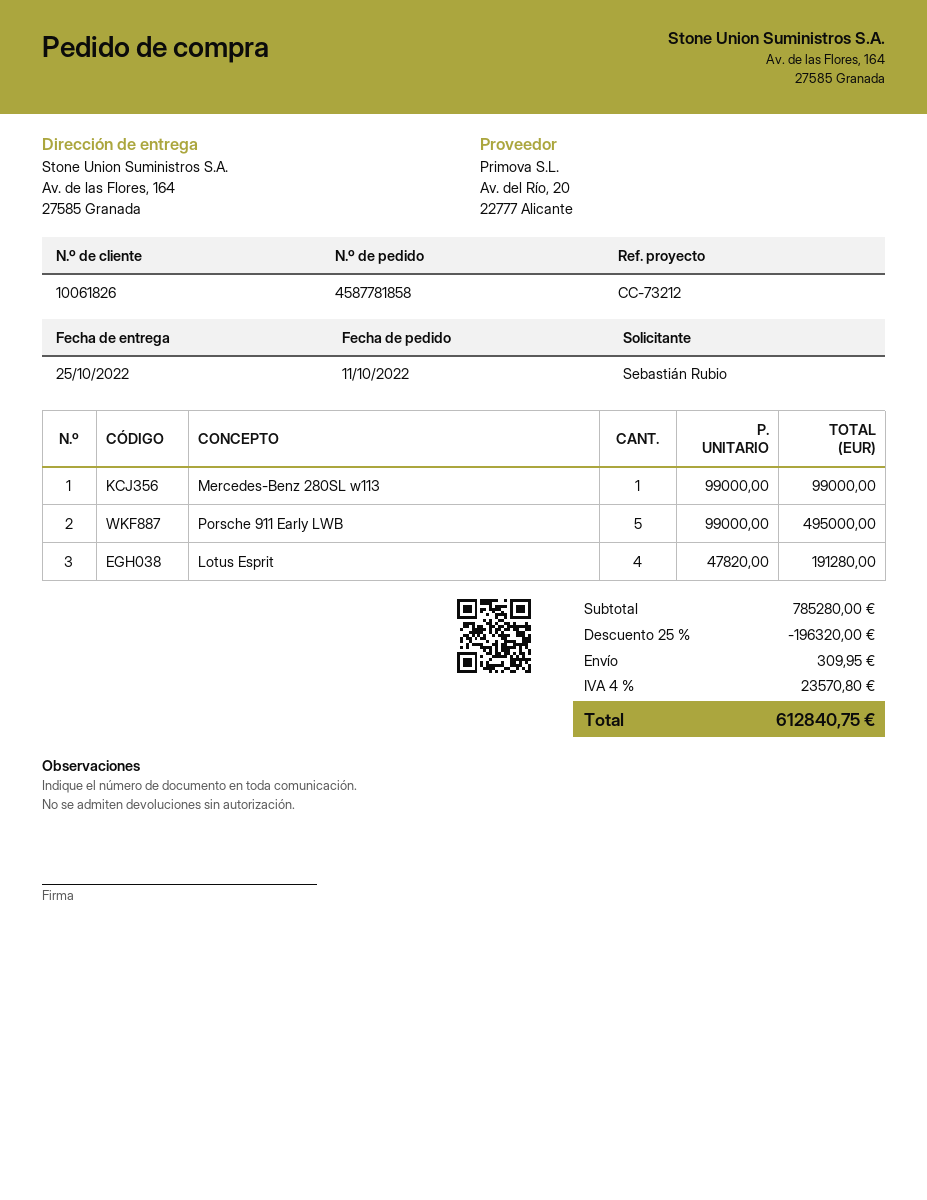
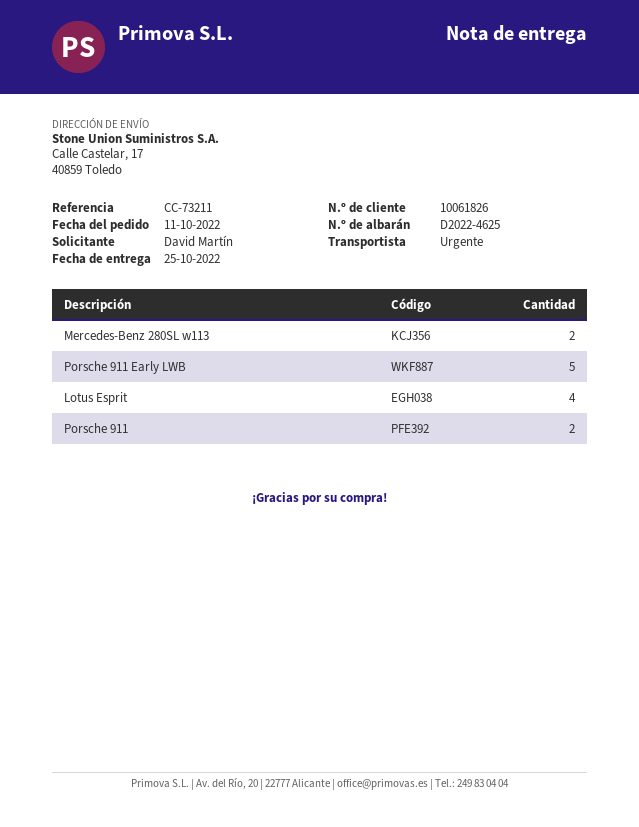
reference: CC-73212 -> CC-73211
ordered by: Sebastián Rubio -> David Martín
ship to: Av. de las Flores, 164, 27585 Granada -> Calle Castelar, 17, 40859 Toledo
Mercedes-Benz 280SL w113: 1 -> 2
Porsche 911: none -> 2

